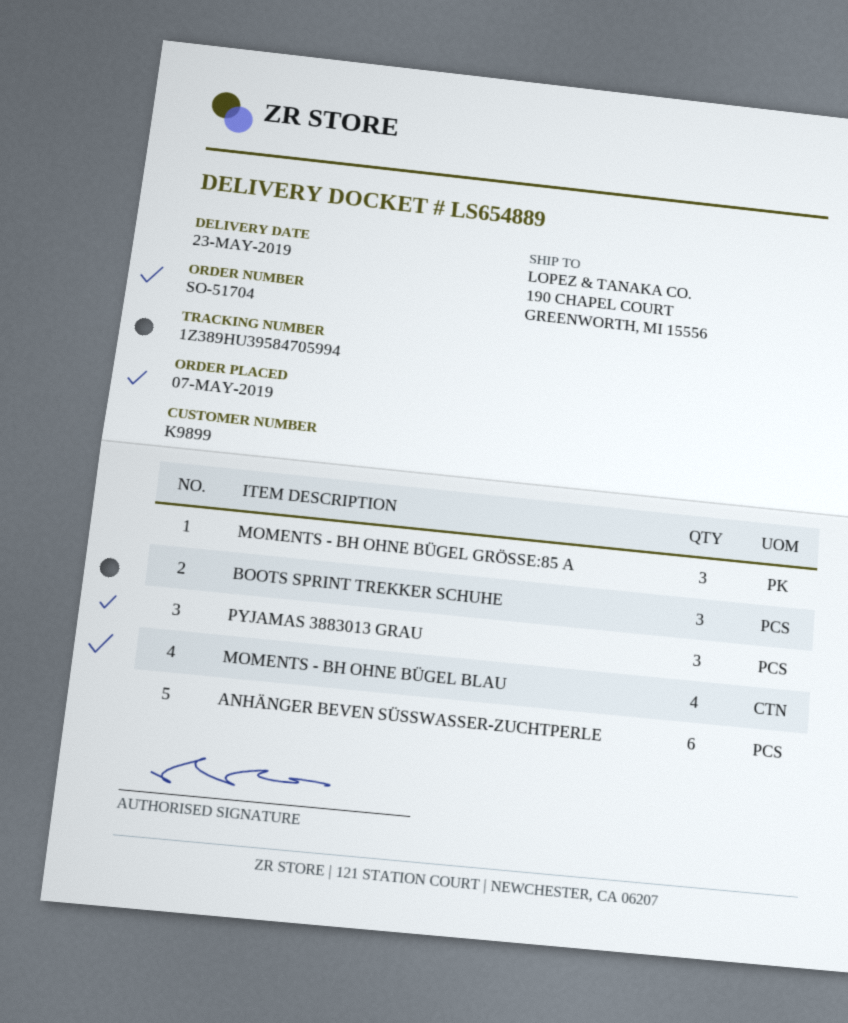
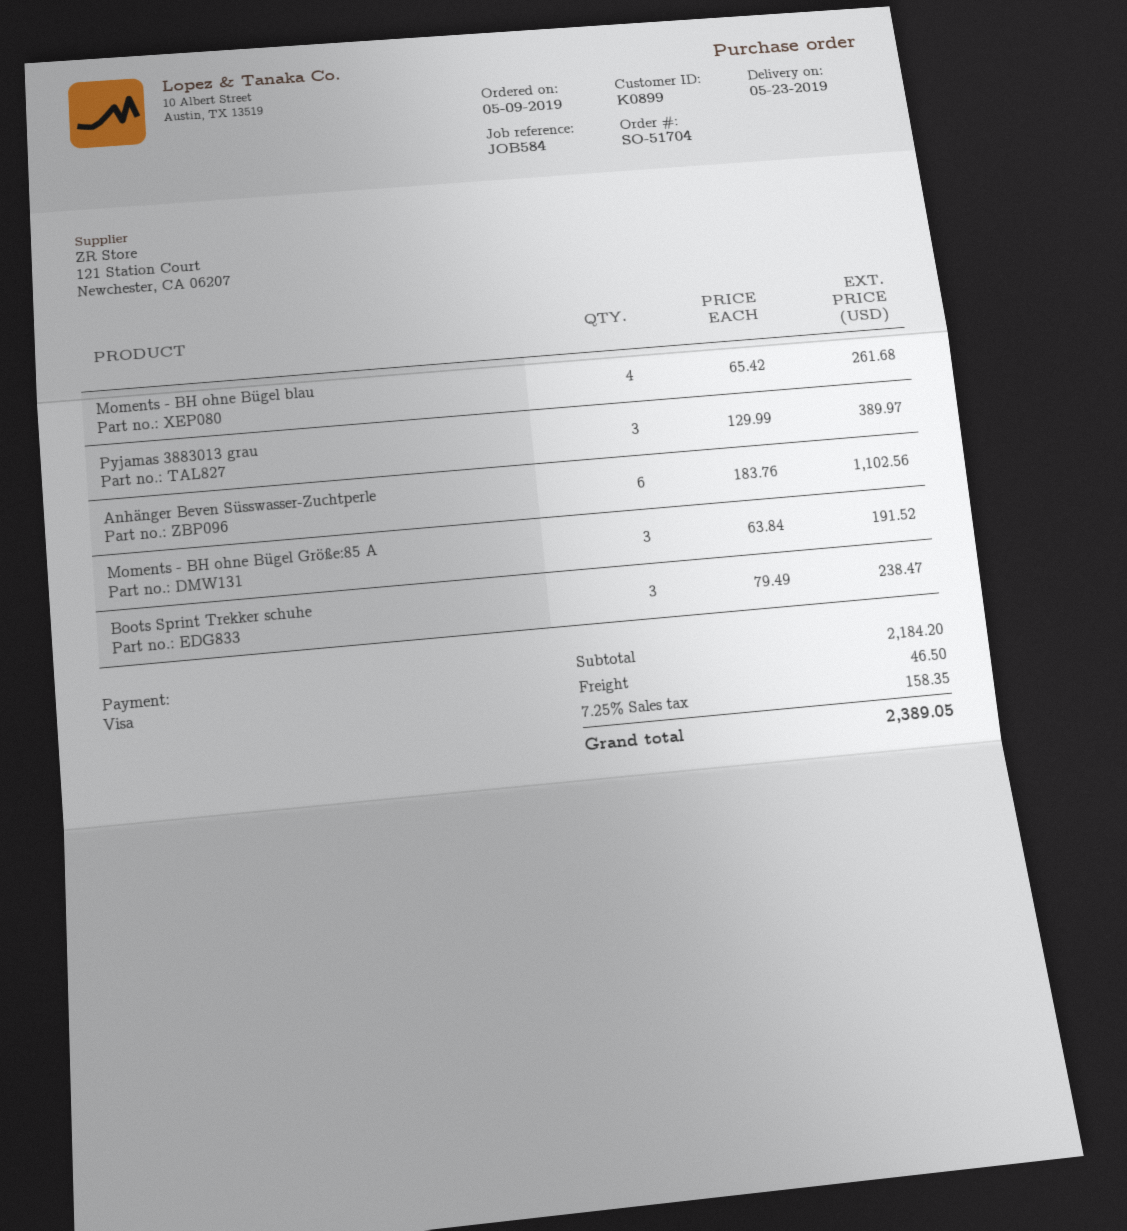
order date: 2019-05-07 -> 2019-05-09
customer number: K9899 -> K0899

